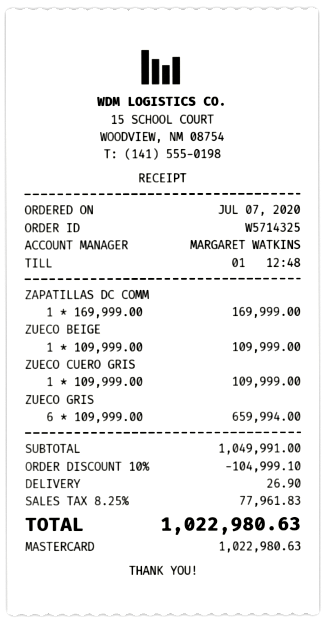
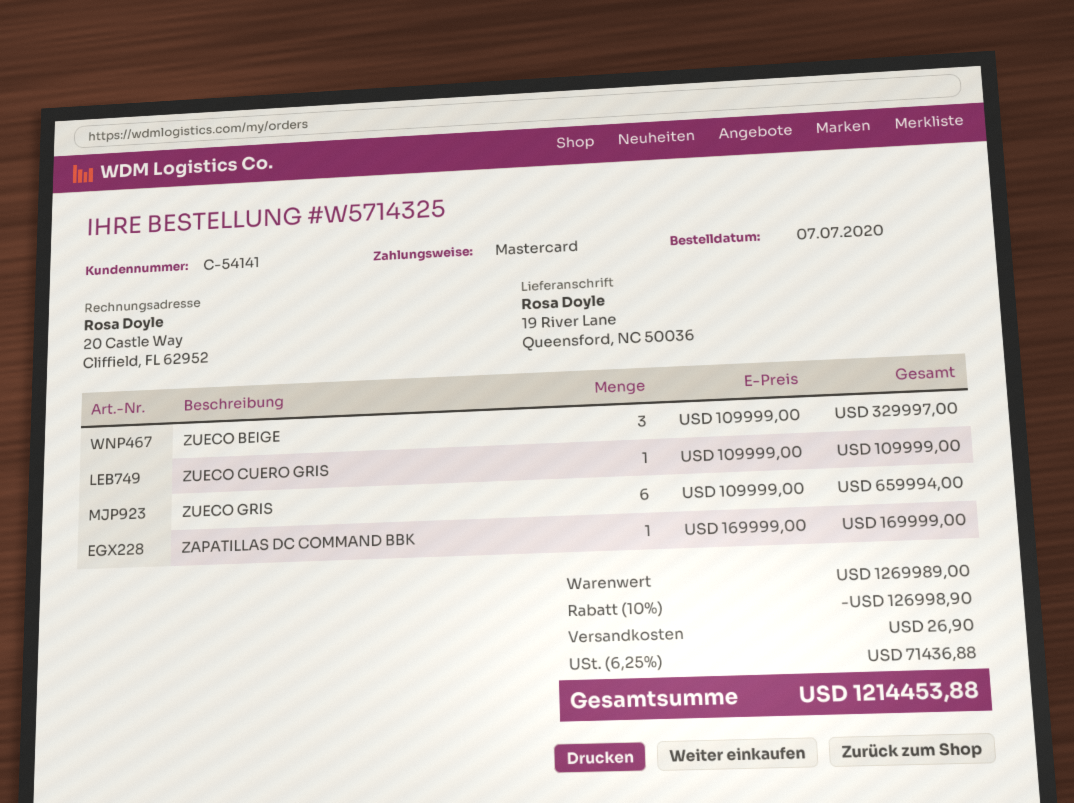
ZUECO BEIGE: 1 x 109999.00 = 109999.00 -> 3 x 109999.00 = 329997.00
subtotal: 1049991.00 -> 1269989.00
discount: 10% = 104999.10 -> 10% = 126998.90
tax: 8.25% = 77961.83 -> 6.25% = 71436.88
total: 1022980.63 -> 1214453.88

